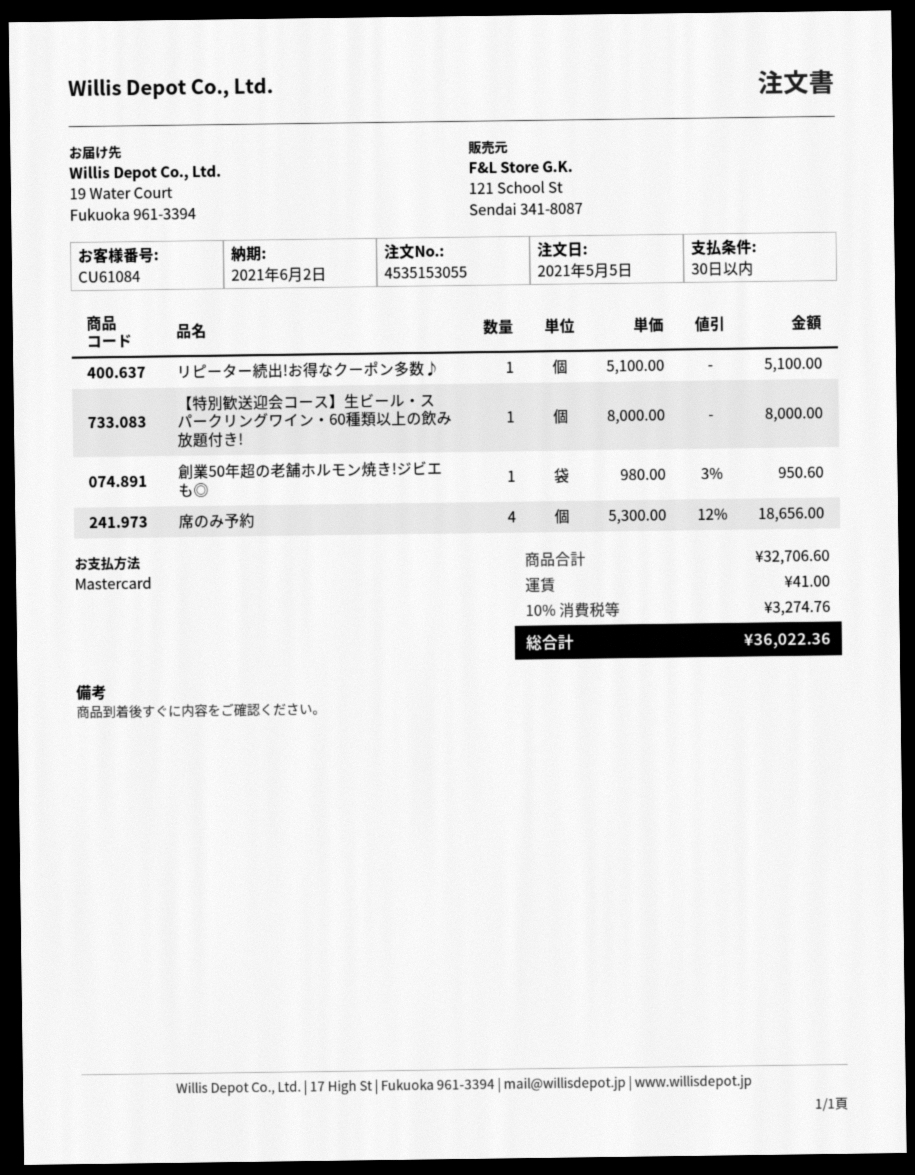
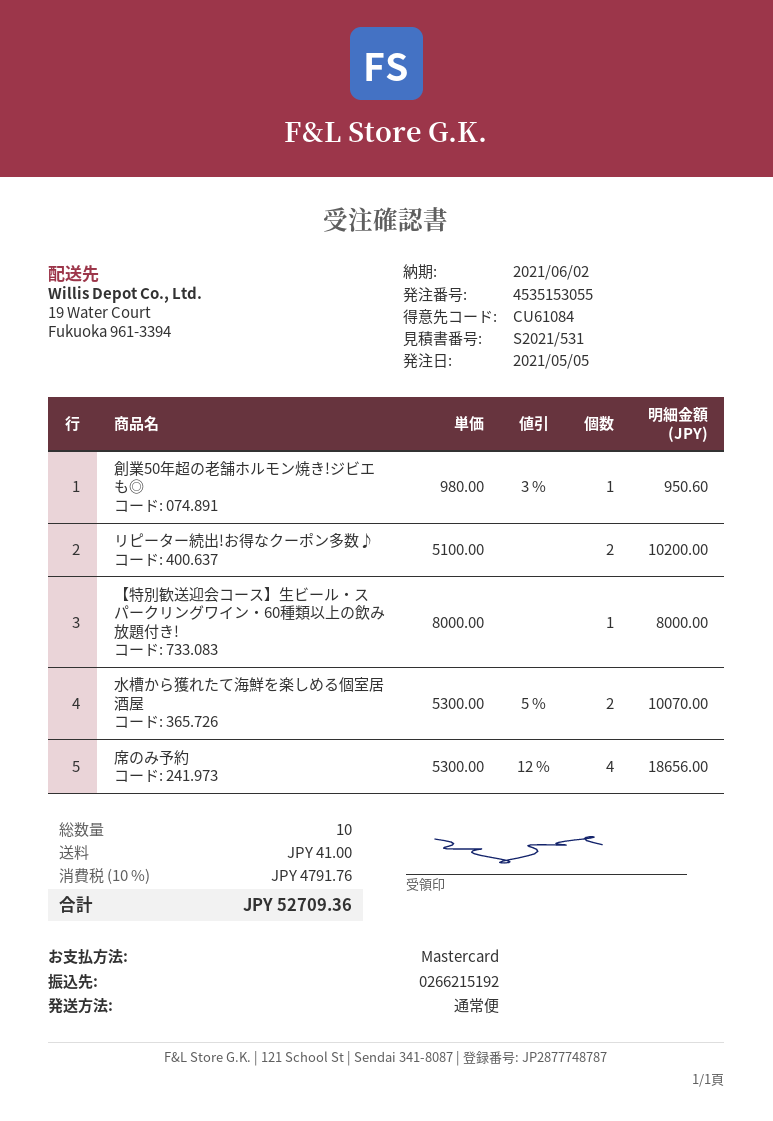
リピーター続出!お得なクーポン多数♪: 1 x 5100.00 = 5100.00 -> 2 x 5100.00 = 10200.00
水槽から獲れたて海鮮を楽しめる個室居酒屋: none -> 2 x 5300.00 - 5% = 10070.00
tax: 10% = 3274.76 -> 10% = 4791.76
total: 36022.36 -> 52709.36

